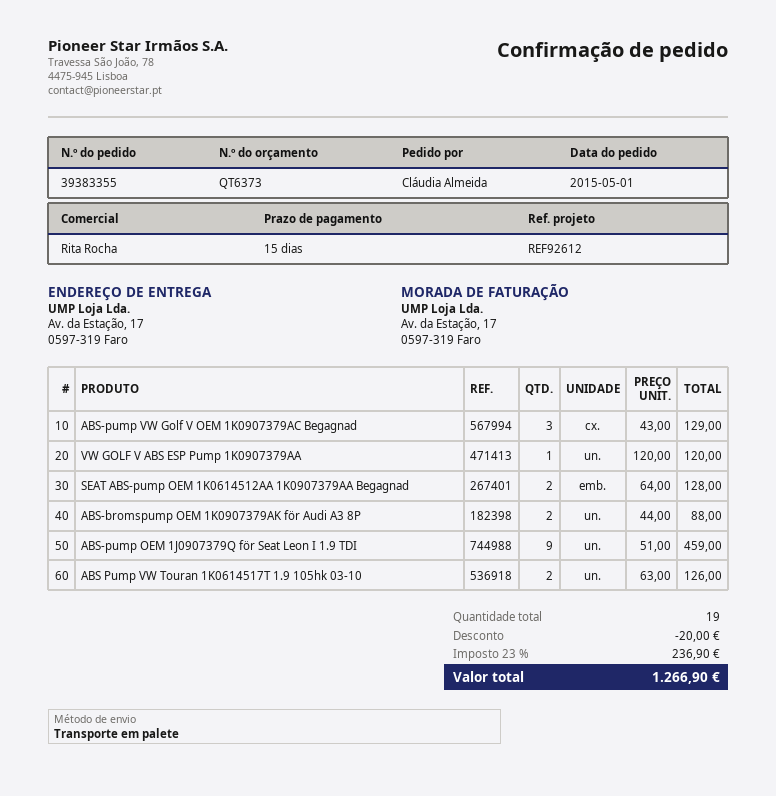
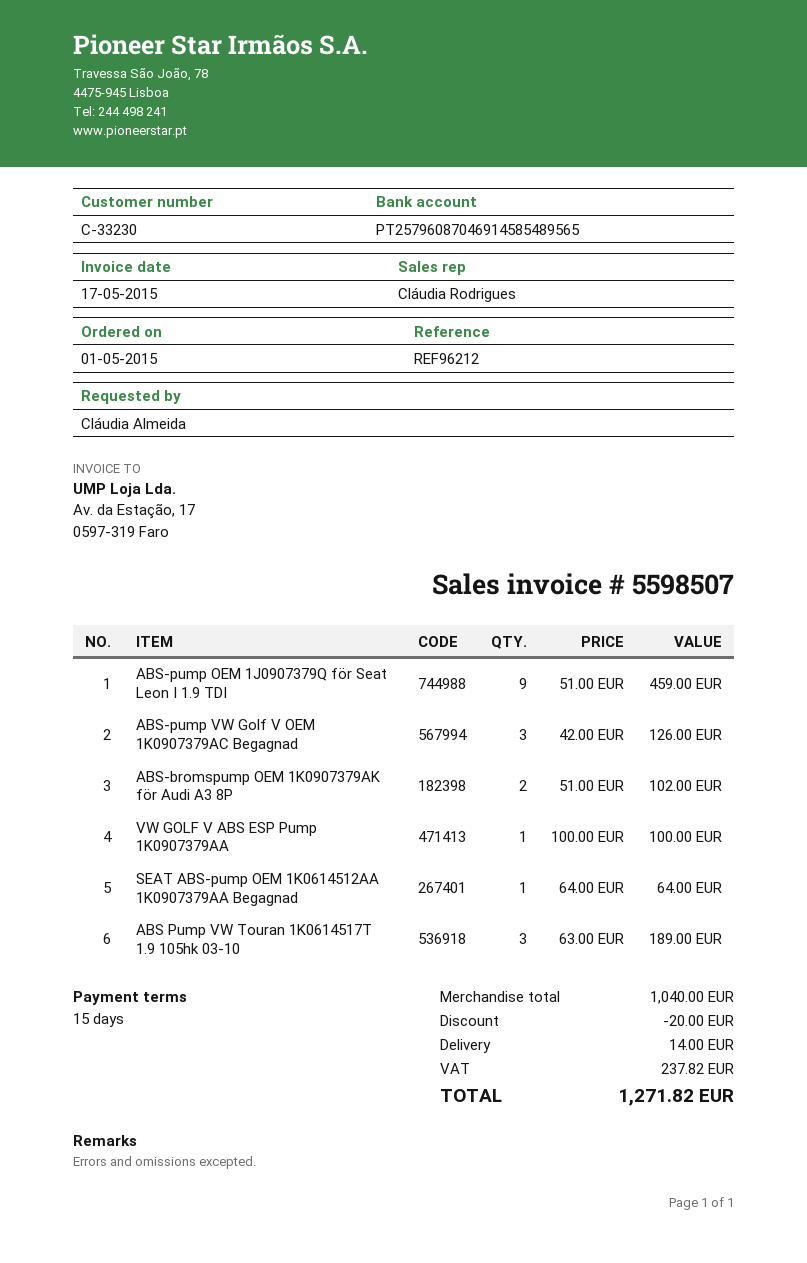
reference: REF92612 -> REF96212
sales rep: Rita Rocha -> Cláudia Rodrigues
ABS-pump VW Golf V OEM 1K0907379AC Begagnad: 3 x 43.00 = 129.00 -> 3 x 42.00 = 126.00
VW GOLF V ABS ESP Pump 1K0907379AA: 1 x 120.00 = 120.00 -> 1 x 100.00 = 100.00
SEAT ABS-pump OEM 1K0614512AA 1K0907379AA Begagnad: 2 x 64.00 = 128.00 -> 1 x 64.00 = 64.00
ABS-bromspump OEM 1K0907379AK för Audi A3 8P: 2 x 44.00 = 88.00 -> 2 x 51.00 = 102.00
ABS Pump VW Touran 1K0614517T 1.9 105hk 03-10: 2 x 63.00 = 126.00 -> 3 x 63.00 = 189.00
shipping: none -> 14.00
tax: 236.90 -> 237.82
total: 1266.90 -> 1271.82

